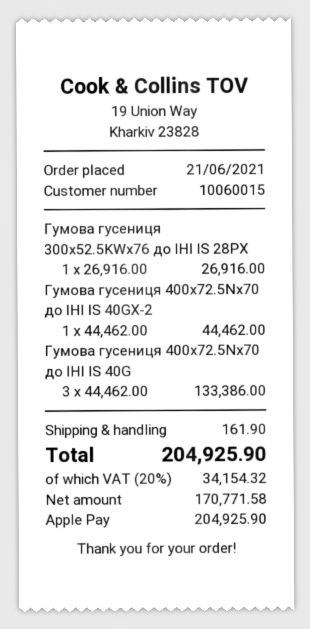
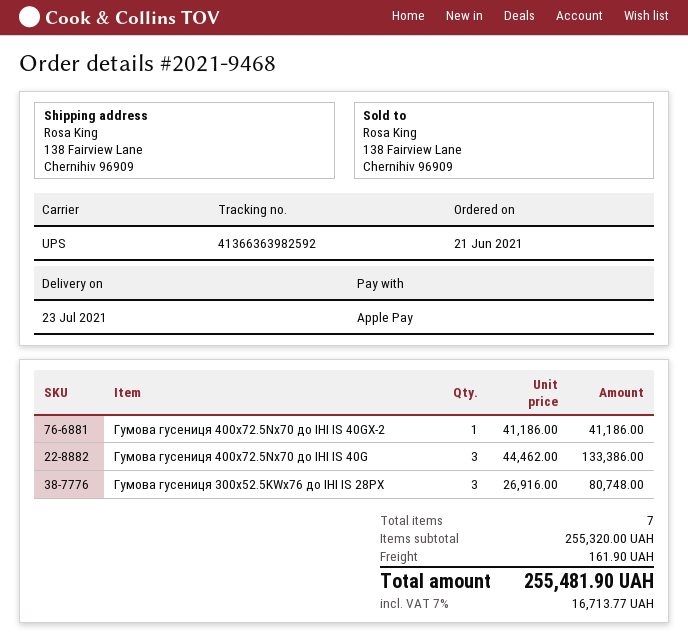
Гумова гусениця 300x52.5KWx76 до IHI IS 28PX: 1 x 26916.00 = 26916.00 -> 3 x 26916.00 = 80748.00
Гумова гусениця 400x72.5Nx70 до IHI IS 40GX-2: 1 x 44462.00 = 44462.00 -> 1 x 41186.00 = 41186.00
tax: 20% = 34154.32 -> 7% = 16713.77
total: 204925.90 -> 255481.90

